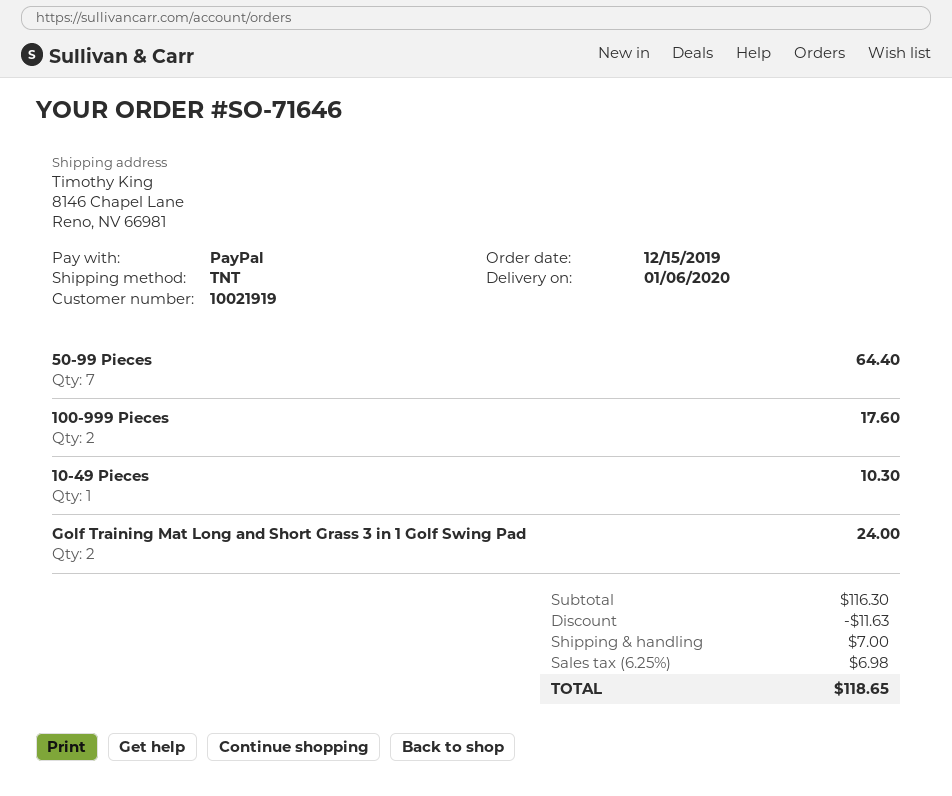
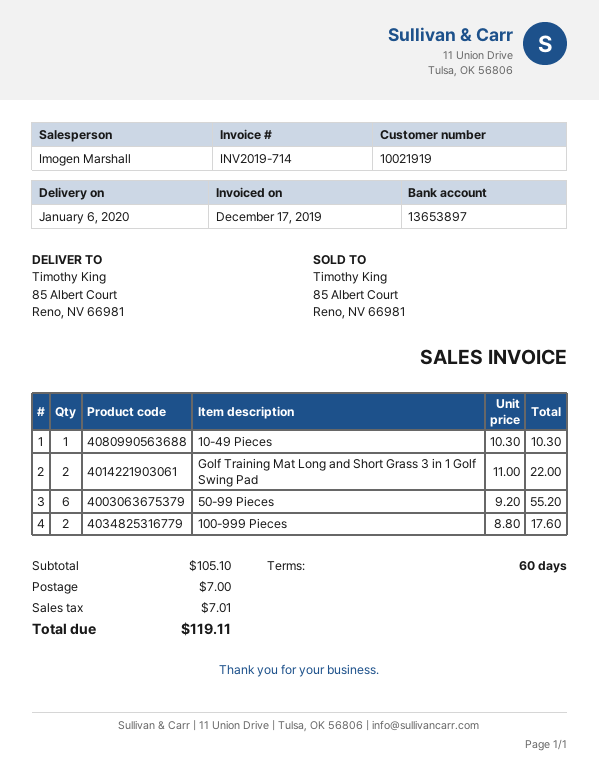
ship to: 8146 Chapel Lane, Reno, NV 66981 -> 85 Albert Court, Reno, NV 66981
50-99 Pieces: 7 for 64.40 -> 6 for 55.20
Golf Training Mat Long and Short Grass 3 in 1 Golf Swing Pad: 2 for 24.00 -> 2 for 22.00
subtotal: 116.30 -> 105.10
discount: 11.63 -> none
tax: 6.98 -> 7.01
total: 118.65 -> 119.11

